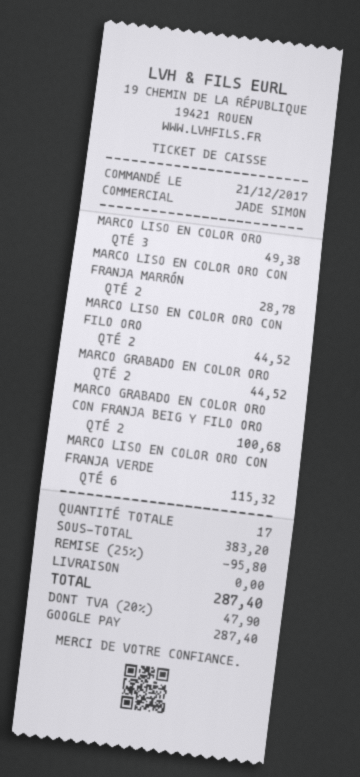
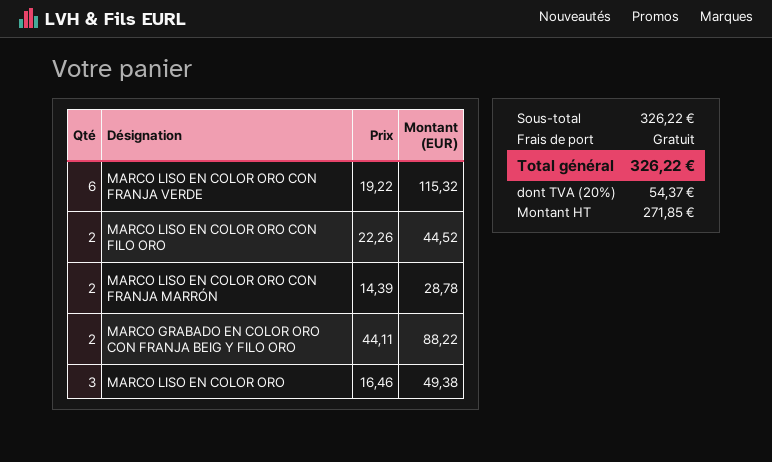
MARCO GRABADO EN COLOR ORO: 2 for 44.52 -> none
MARCO GRABADO EN COLOR ORO CON FRANJA BEIG Y FILO ORO: 2 for 100.68 -> 2 for 88.22
subtotal: 383.20 -> 326.22
discount: 25% = 95.80 -> none
tax: 20% = 47.90 -> 20% = 54.37
total: 287.40 -> 326.22

